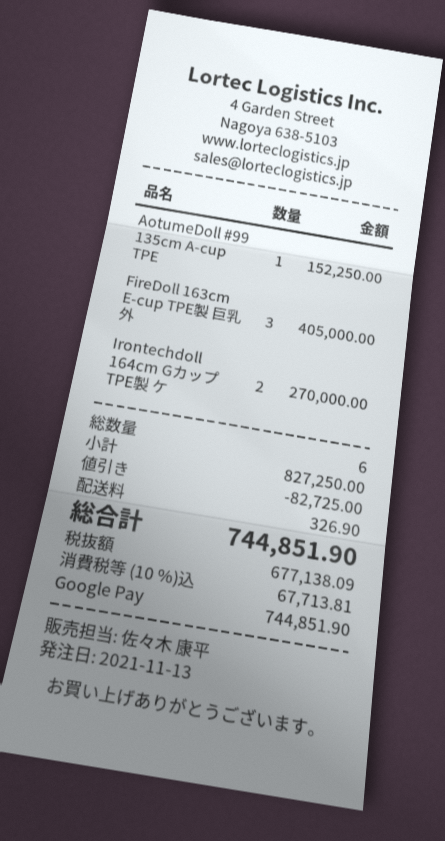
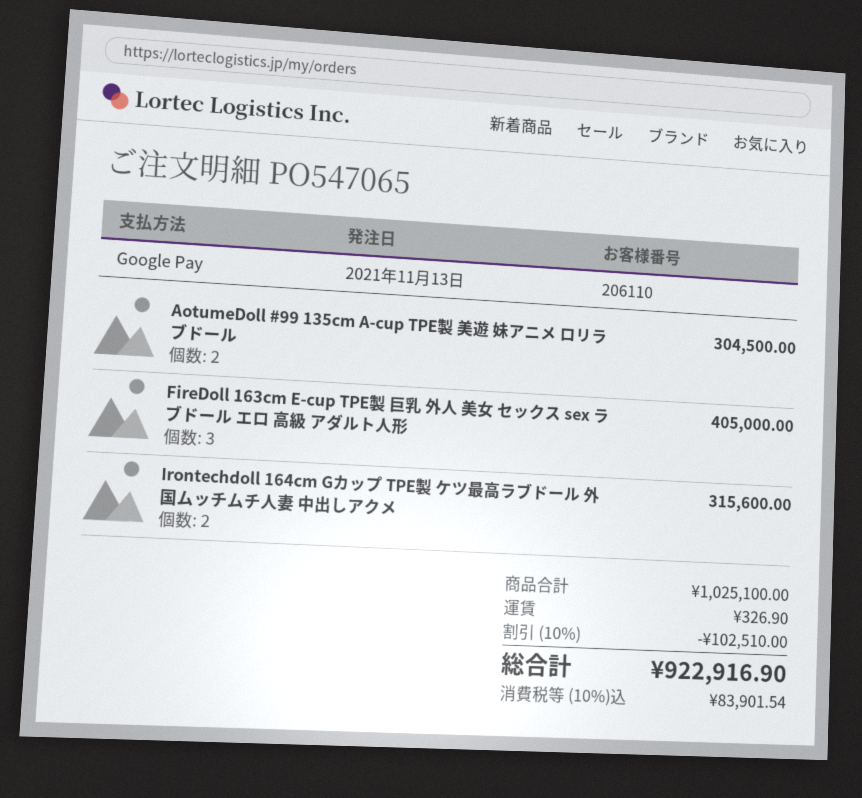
AotumeDoll #99 135cm A-cup TPE: 1 for 152250.00 -> 2 for 304500.00
Irontechdoll 164cm Gカップ TPE製 ケ: 2 for 270000.00 -> 2 for 315600.00
subtotal: 827250.00 -> 1025100.00
discount: 82725.00 -> 102510.00
tax: 10% = 67713.81 -> 10% = 83901.54
total: 744851.90 -> 922916.90

